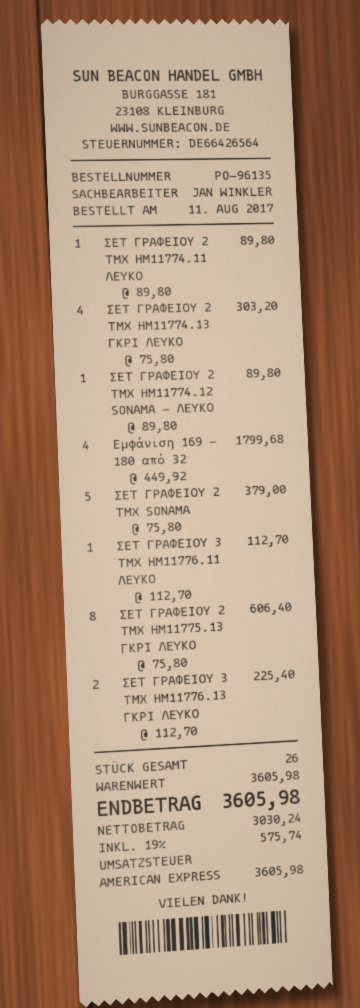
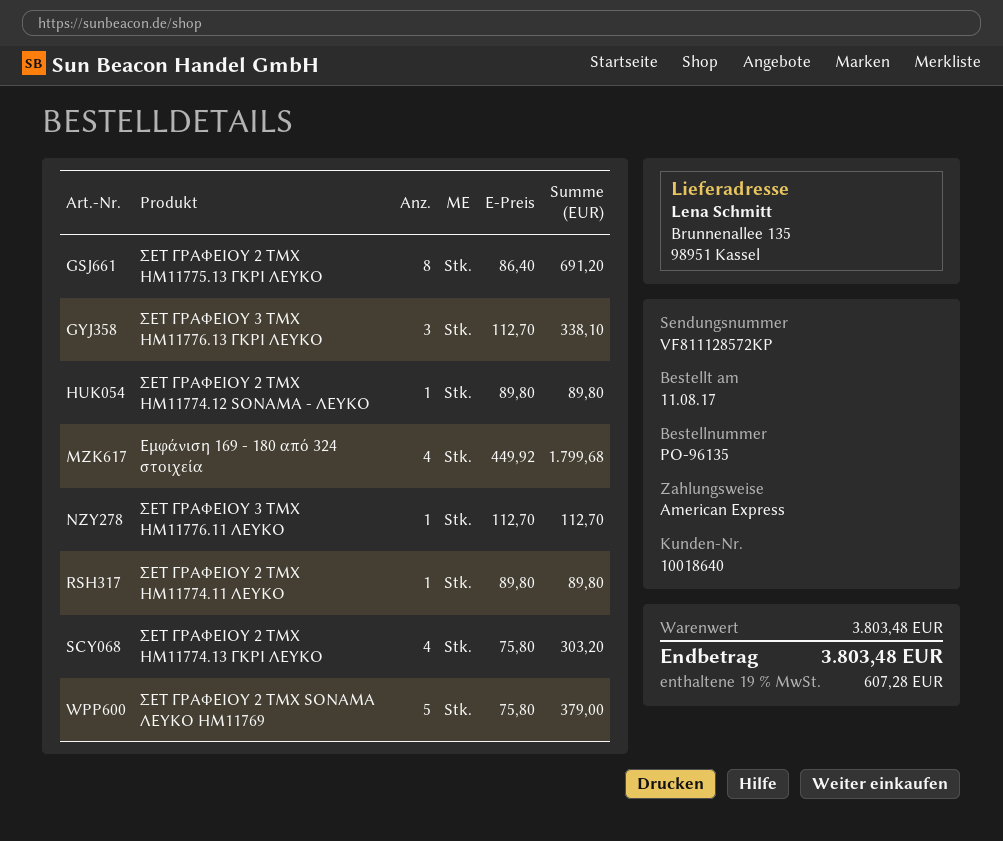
ΣΕΤ ΓΡΑΦΕΙΟΥ 2 ΤΜΧ HM11775.13 ΓΚΡΙ ΛΕΥΚΟ: 8 x 75.80 = 606.40 -> 8 x 86.40 = 691.20
ΣΕΤ ΓΡΑΦΕΙΟΥ 3 ΤΜΧ HM11776.13 ΓΚΡΙ ΛΕΥΚΟ: 2 x 112.70 = 225.40 -> 3 x 112.70 = 338.10
subtotal: 3605.98 -> 3803.48
tax: 19% = 575.74 -> 19% = 607.28
total: 3605.98 -> 3803.48

